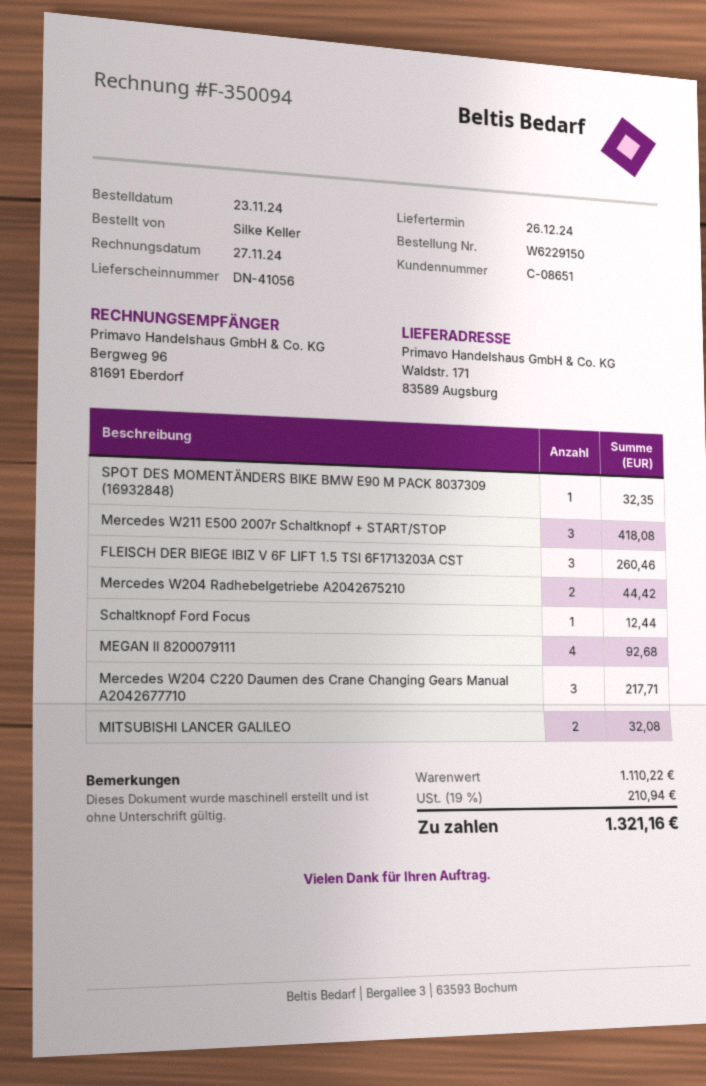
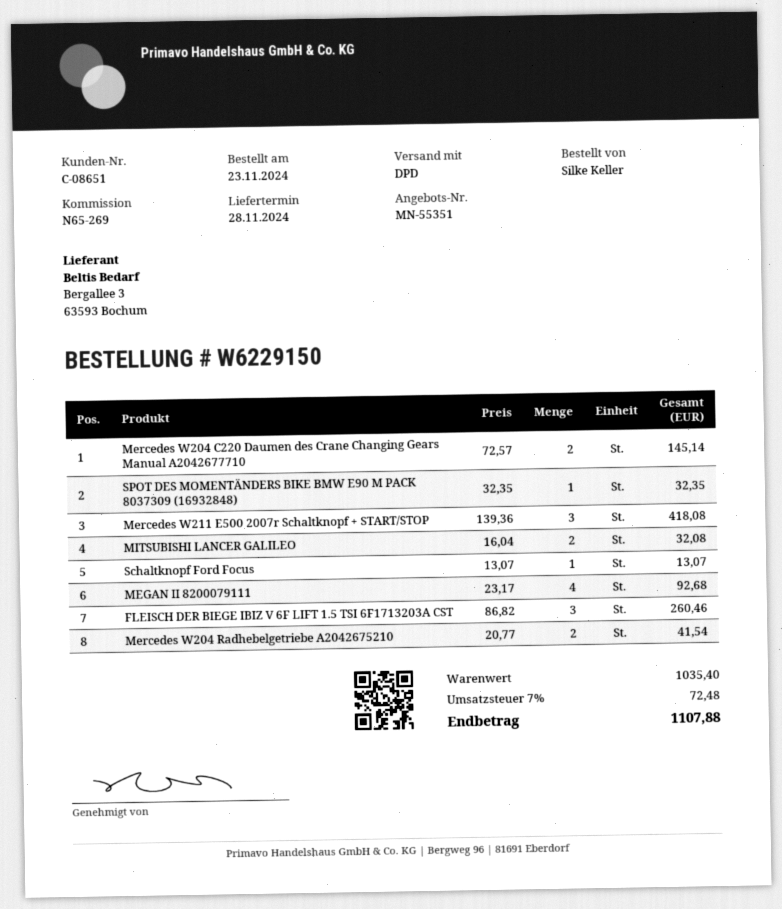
delivery date: 2024-12-26 -> 2024-11-28
Mercedes W204 Radhebelgetriebe A2042675210: 2 for 44.42 -> 2 for 41.54
Schaltknopf Ford Focus: 1 for 12.44 -> 1 for 13.07
Mercedes W204 C220 Daumen des Crane Changing Gears Manual A2042677710: 3 for 217.71 -> 2 for 145.14
subtotal: 1110.22 -> 1035.40
tax: 19% = 210.94 -> 7% = 72.48
total: 1321.16 -> 1107.88

